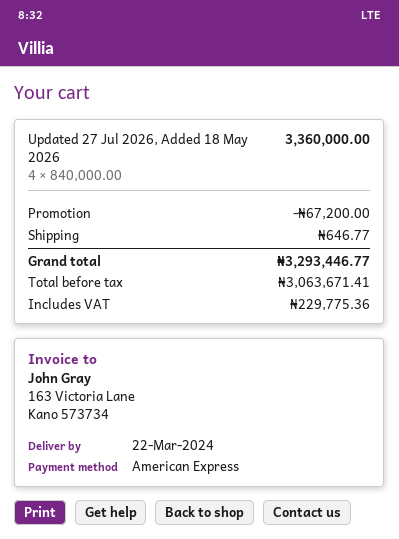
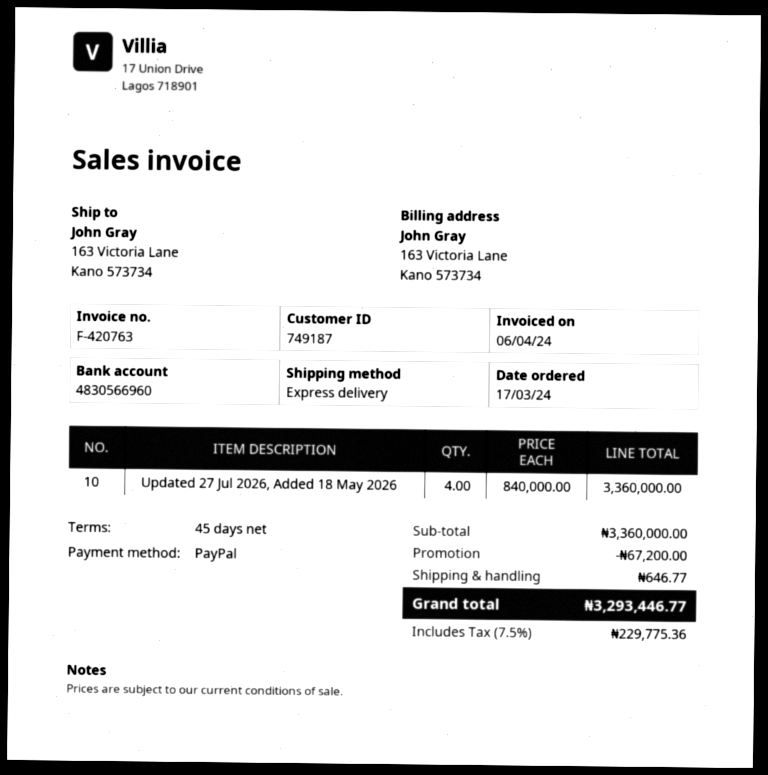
payment method: American Express -> PayPal

